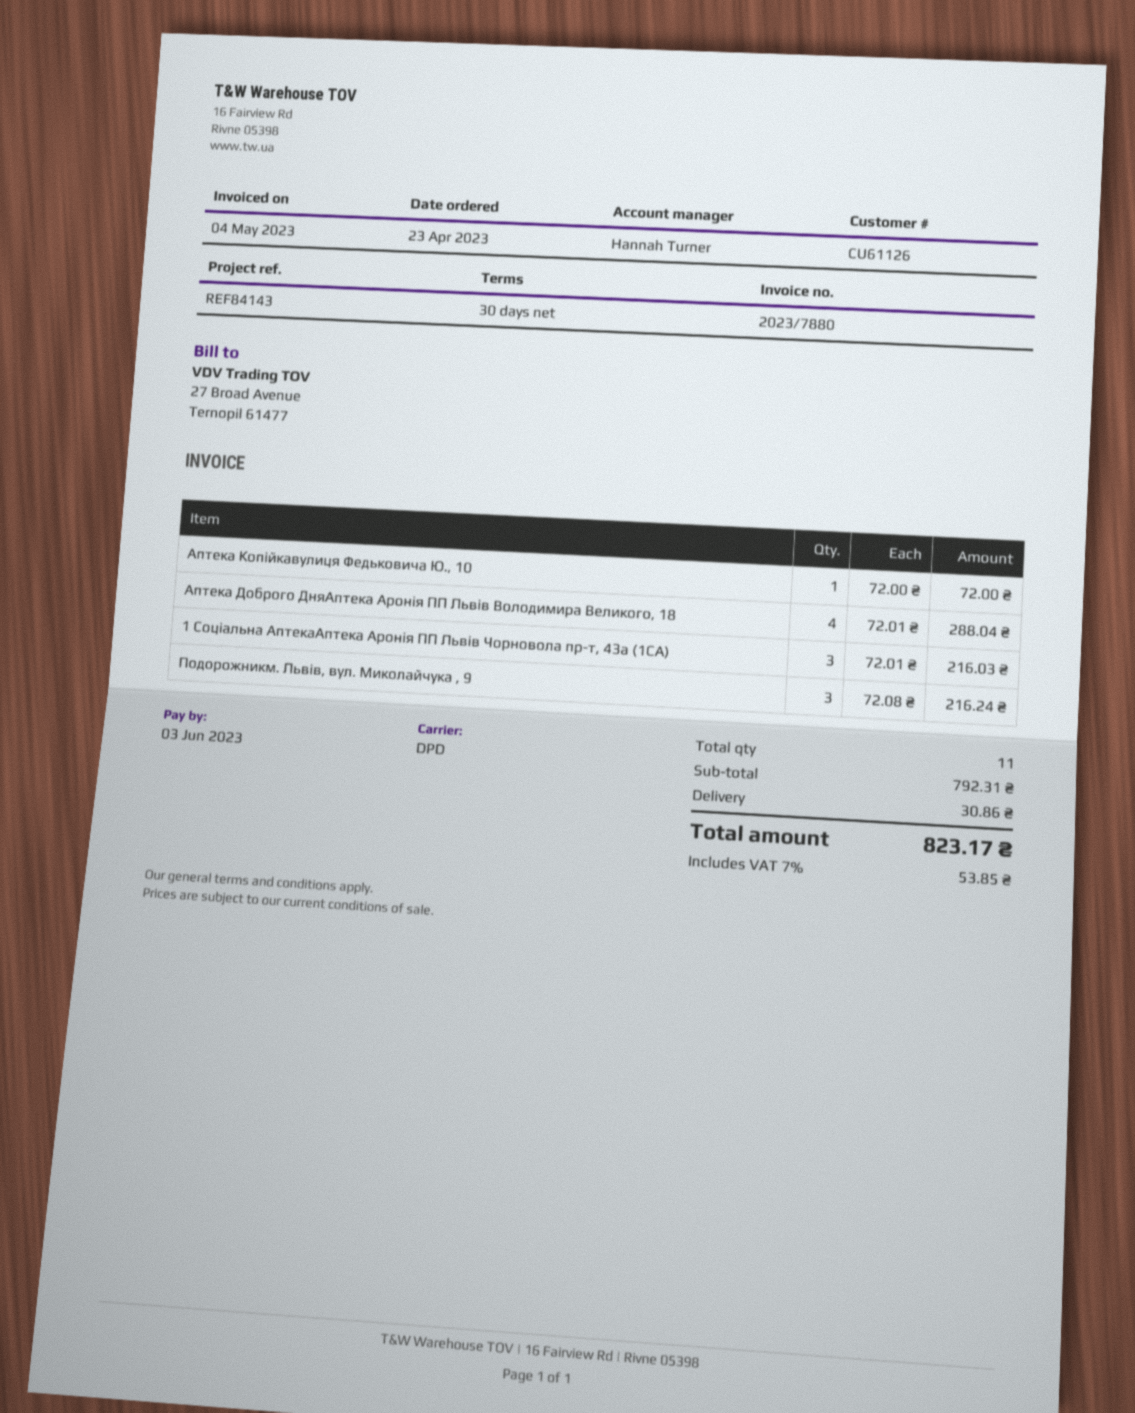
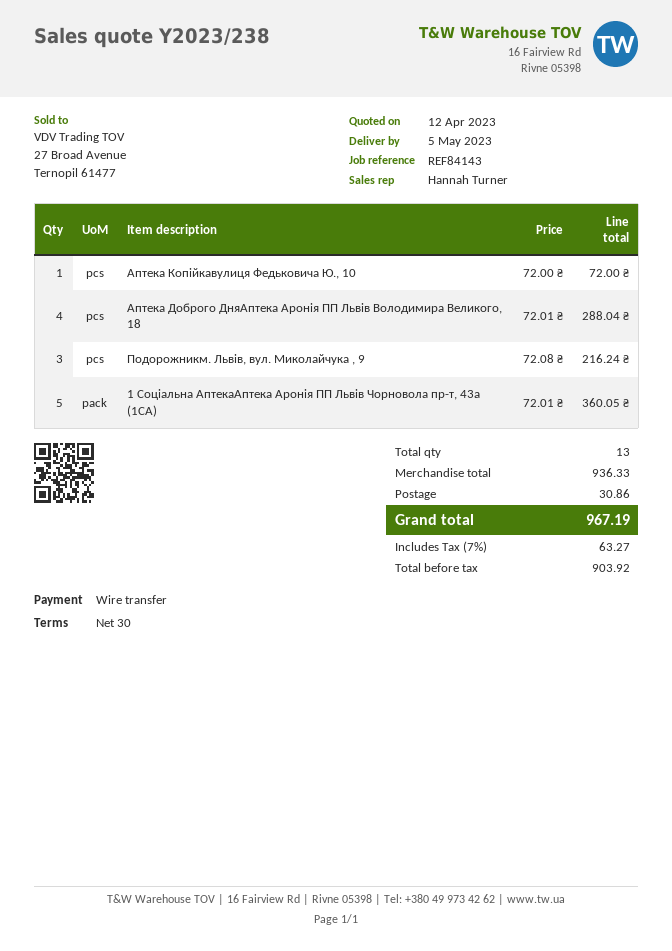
1 Соціальна АптекаАптека Аронія ПП Львів Чорновола пр-т, 43а (1СА): 3 x 72.01 = 216.03 -> 5 x 72.01 = 360.05
total quantity: 11 -> 13
subtotal: 792.31 -> 936.33
tax: 7% = 53.85 -> 7% = 63.27
total: 823.17 -> 967.19

